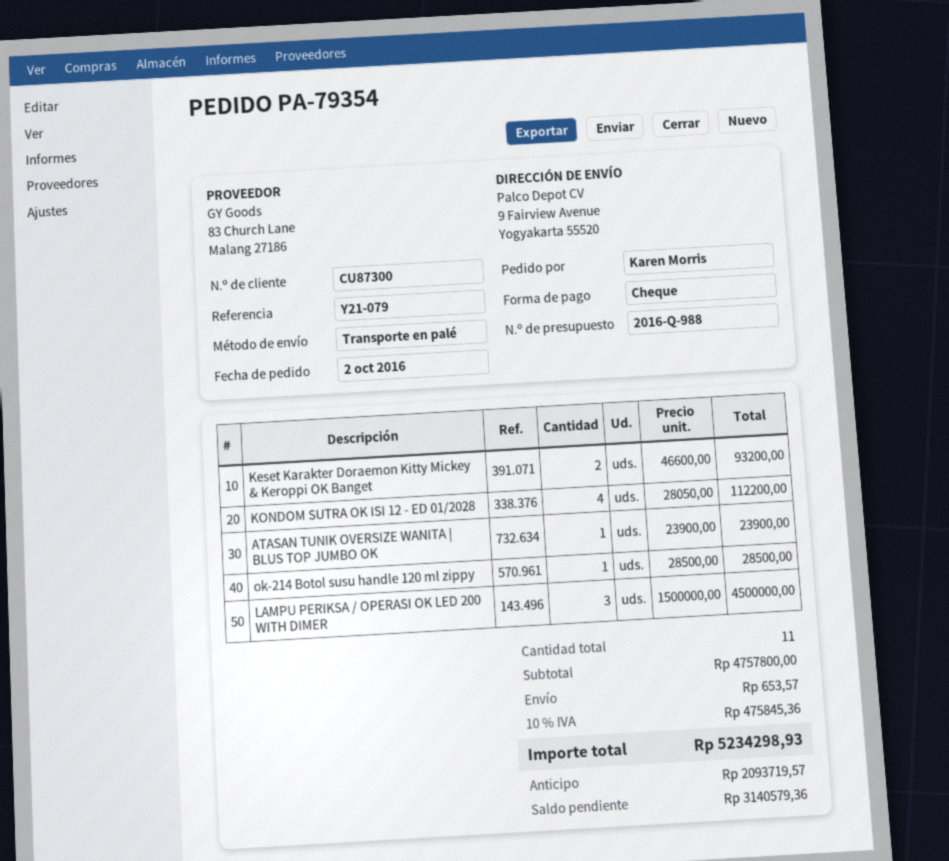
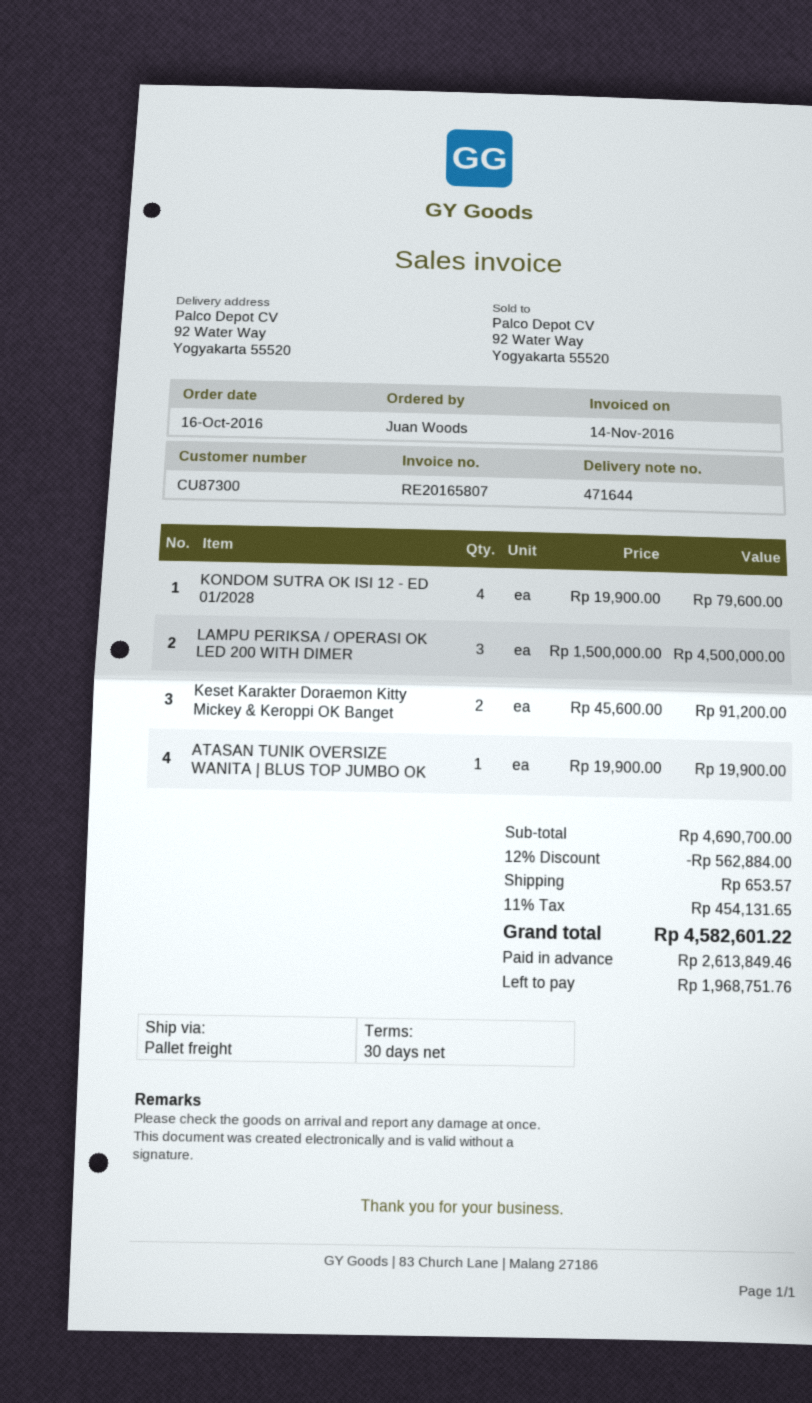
order date: 2016-10-02 -> 2016-10-16
ordered by: Karen Morris -> Juan Woods
ship to: 9 Fairview Avenue, Yogyakarta 55520 -> 92 Water Way, Yogyakarta 55520
Keset Karakter Doraemon Kitty Mickey & Keroppi OK Banget: 2 x 46600.00 = 93200.00 -> 2 x 45600.00 = 91200.00
KONDOM SUTRA OK ISI 12 - ED 01/2028: 4 x 28050.00 = 112200.00 -> 4 x 19900.00 = 79600.00
ATASAN TUNIK OVERSIZE WANITA | BLUS TOP JUMBO OK: 1 x 23900.00 = 23900.00 -> 1 x 19900.00 = 19900.00
ok-214 Botol susu handle 120 ml zippy: 1 x 28500.00 = 28500.00 -> none
subtotal: 4757800.00 -> 4690700.00
discount: none -> 12% = 562884.00
tax: 10% = 475845.36 -> 11% = 454131.65
total: 5234298.93 -> 4582601.22
deposit: 2093719.57 -> 2613849.46
balance: 3140579.36 -> 1968751.76

